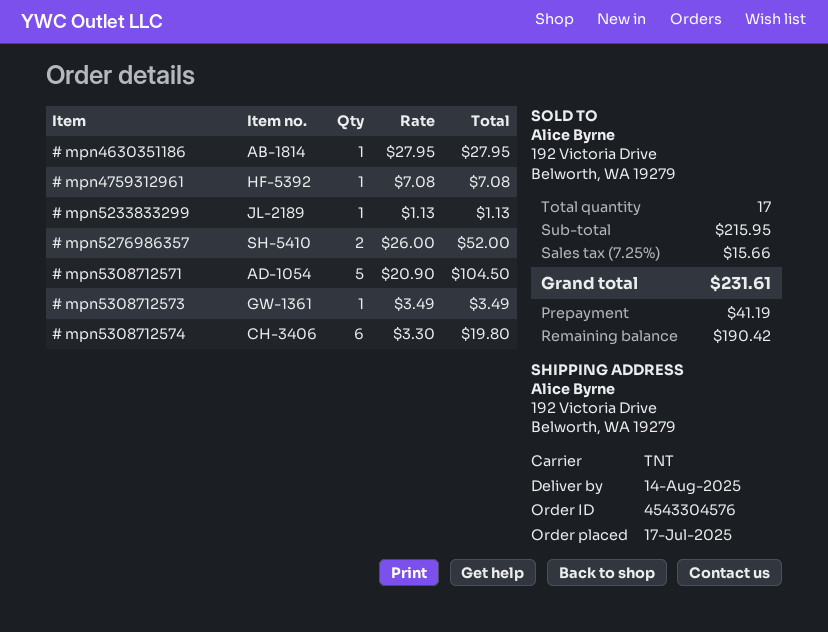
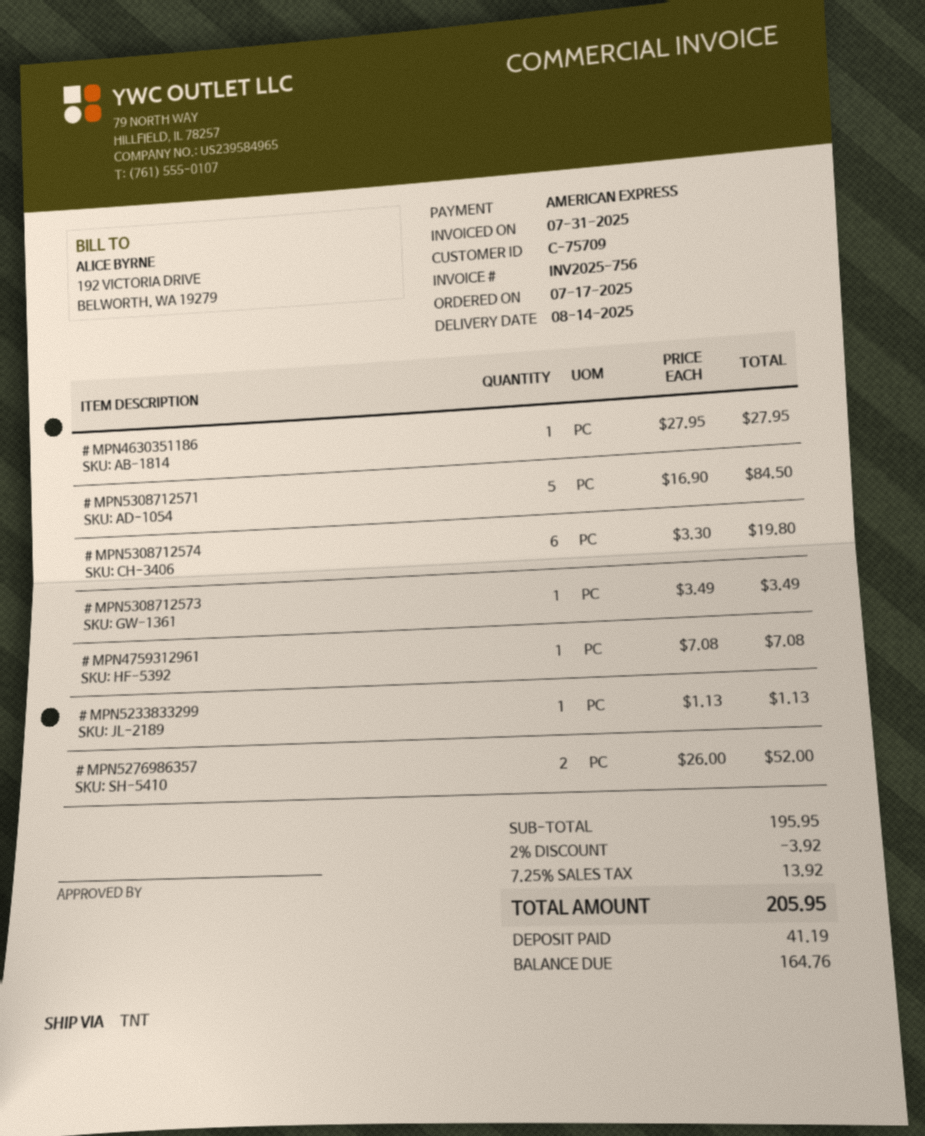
# mpn5308712571: 5 x 20.90 = 104.50 -> 5 x 16.90 = 84.50
subtotal: 215.95 -> 195.95
discount: none -> 2% = 3.92
tax: 7.25% = 15.66 -> 7.25% = 13.92
total: 231.61 -> 205.95
balance: 190.42 -> 164.76

